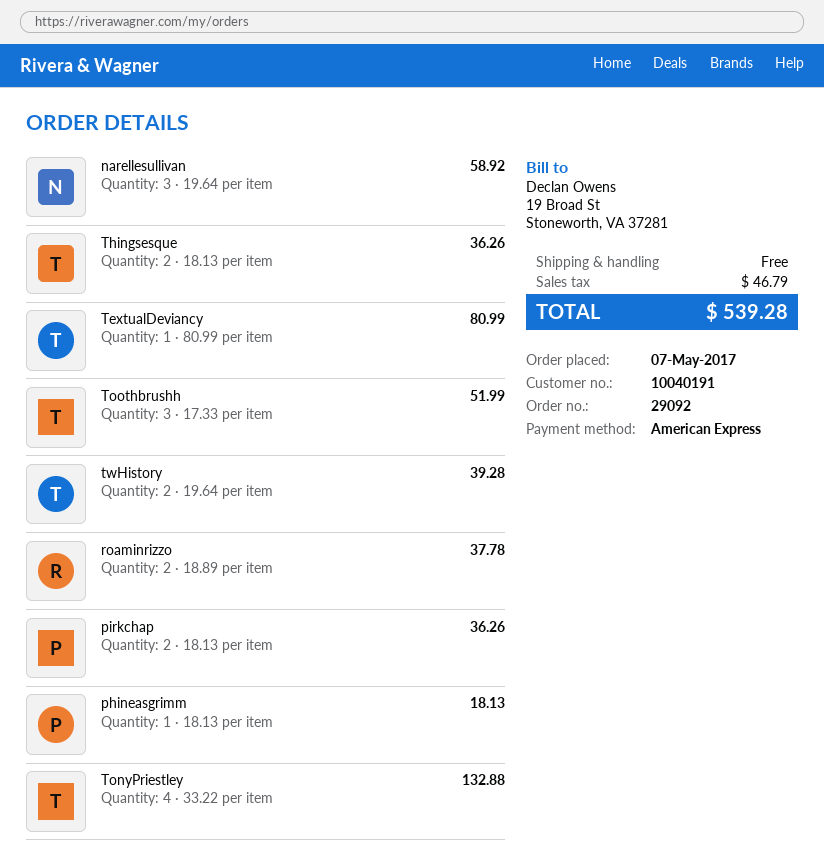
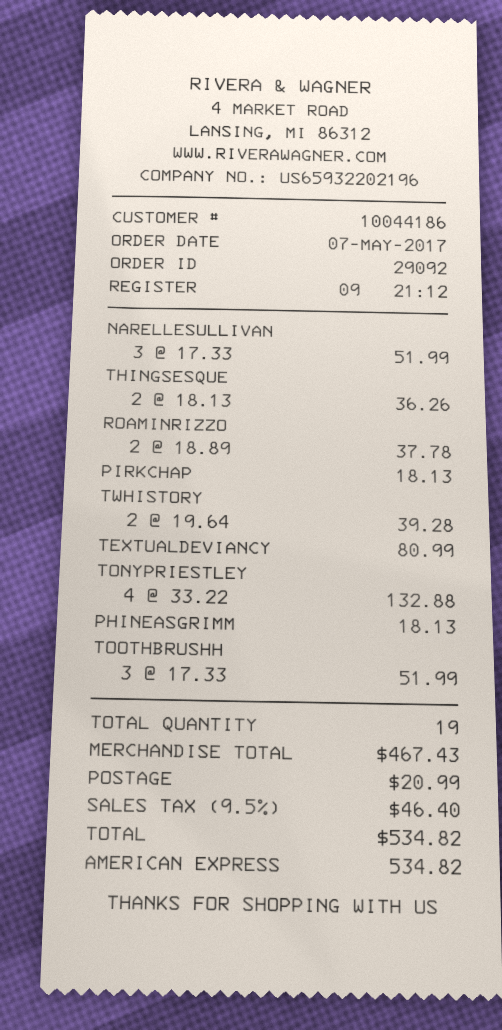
customer number: 10040191 -> 10044186
narellesullivan: 3 x 19.64 = 58.92 -> 3 x 17.33 = 51.99
pirkchap: 2 x 18.13 = 36.26 -> 1 x 18.13 = 18.13
shipping: 0.00 -> 20.99
tax: 46.79 -> 46.40
total: 539.28 -> 534.82

